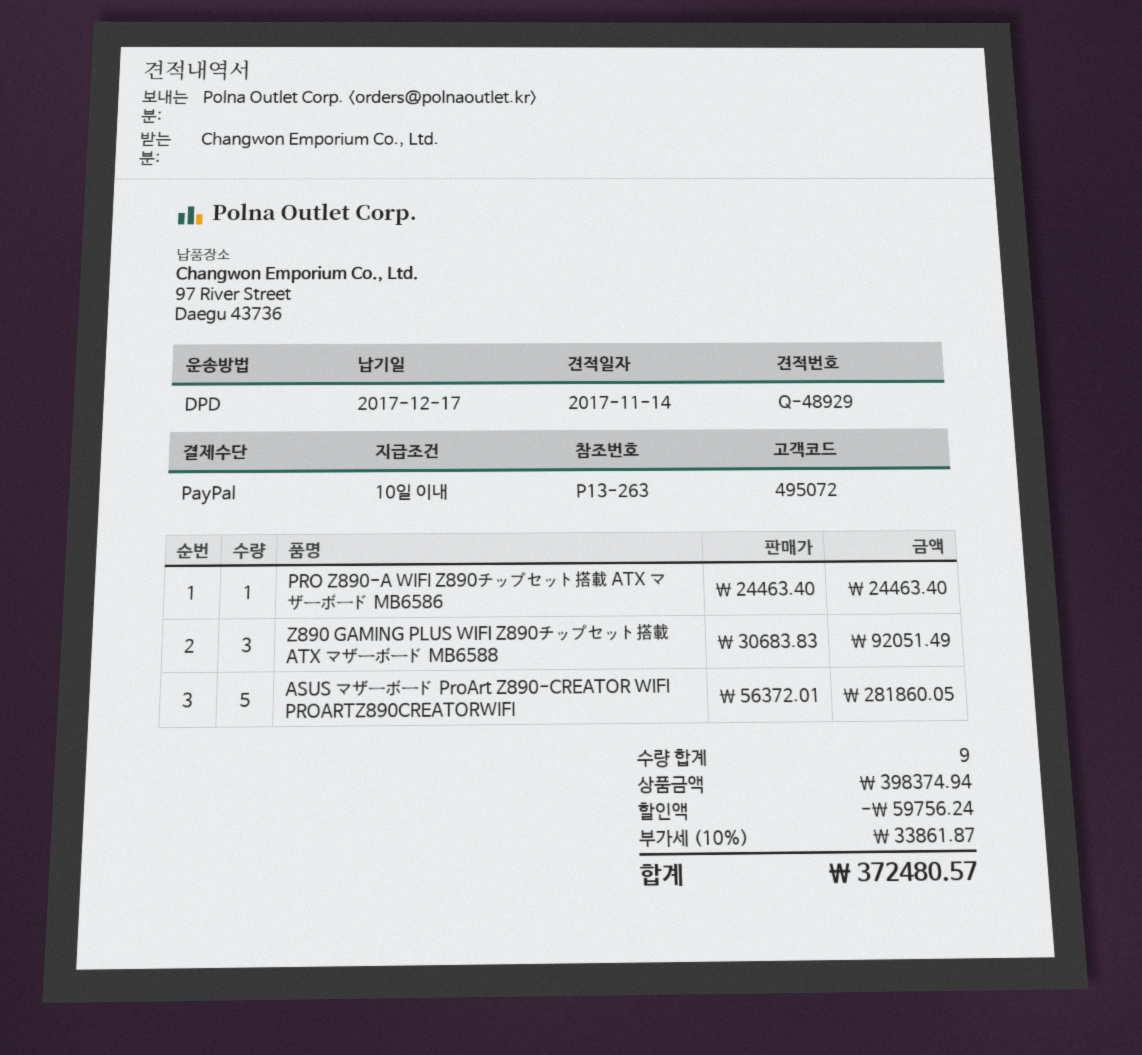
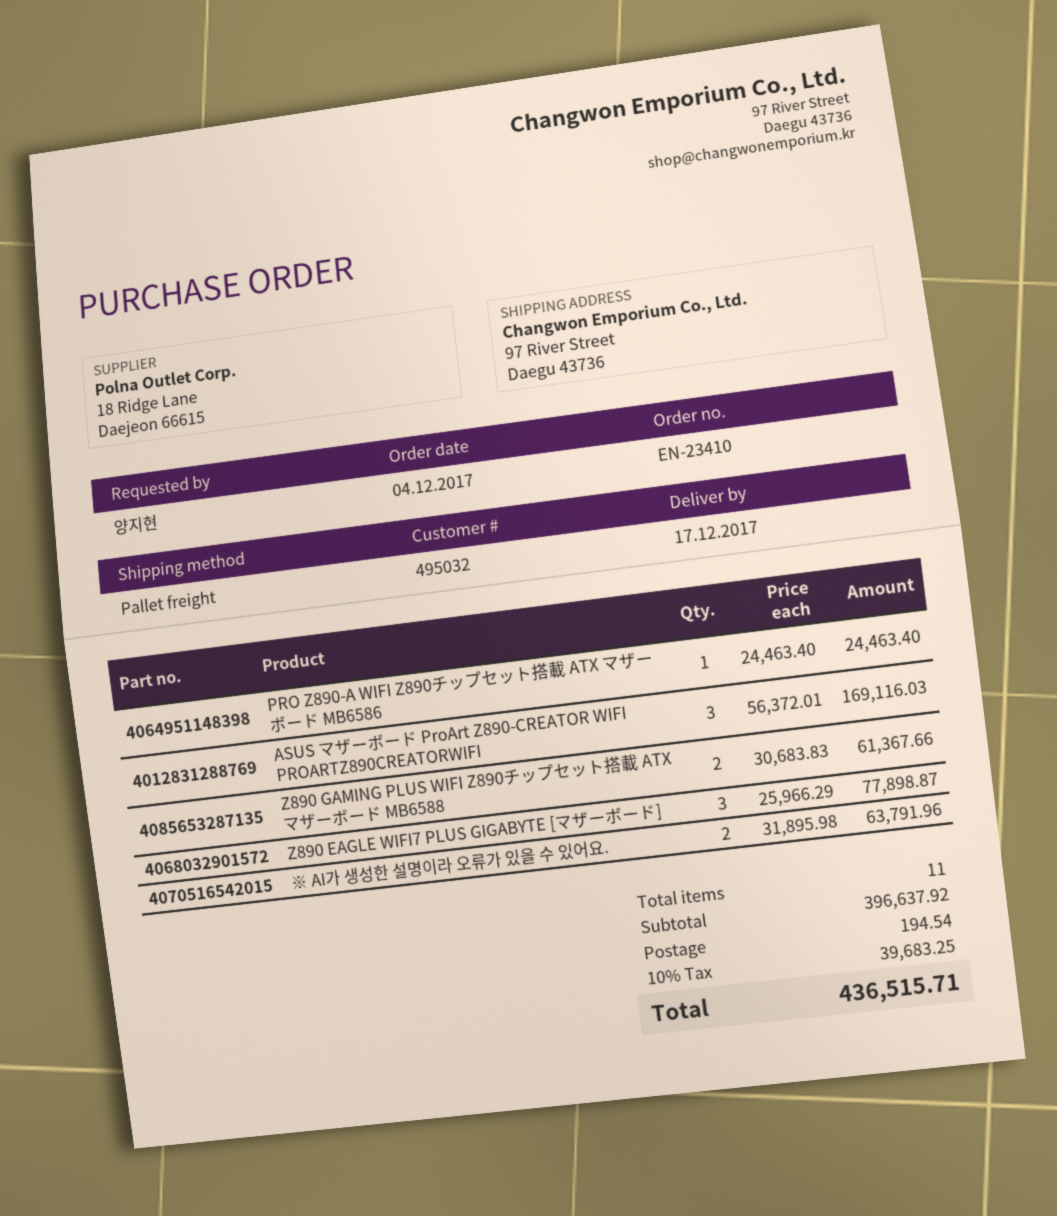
customer number: 495072 -> 495032
shipping method: DPD -> pallet freight
Z890 GAMING PLUS WIFI Z890チップセット搭載 ATX マザーボード MB6588: 3 x 30683.83 = 92051.49 -> 2 x 30683.83 = 61367.66
ASUS マザーボード ProArt Z890-CREATOR WIFI PROARTZ890CREATORWIFI: 5 x 56372.01 = 281860.05 -> 3 x 56372.01 = 169116.03
Z890 EAGLE WIFI7 PLUS GIGABYTE [マザーボード]: none -> 3 x 25966.29 = 77898.87
※ AI가 생성한 설명이라 오류가 있을 수 있어요.: none -> 2 x 31895.98 = 63791.96
total quantity: 9 -> 11
subtotal: 398374.94 -> 396637.92
discount: 59756.24 -> none
shipping: none -> 194.54
tax: 10% = 33861.87 -> 10% = 39683.25
total: 372480.57 -> 436515.71

